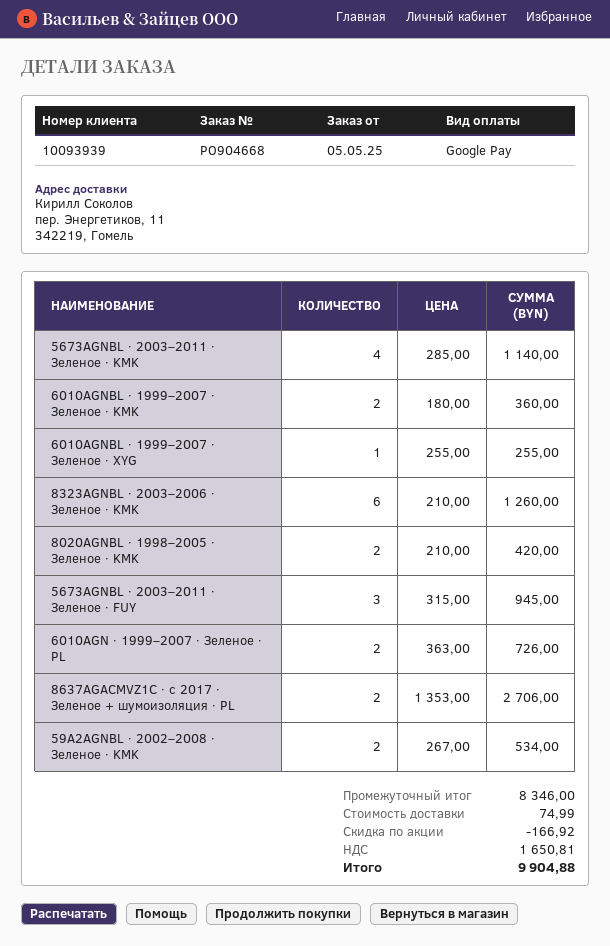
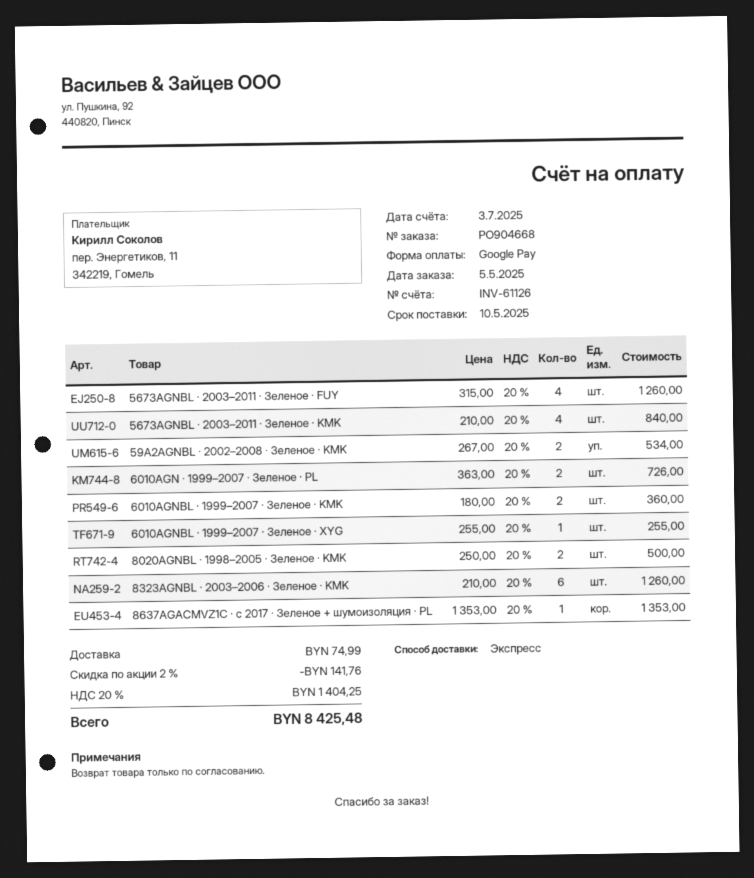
5673AGNBL · 2003–2011 · Зеленое · KMK: 4 x 285.00 = 1140.00 -> 4 x 210.00 = 840.00
8020AGNBL · 1998–2005 · Зеленое · KMK: 2 x 210.00 = 420.00 -> 2 x 250.00 = 500.00
5673AGNBL · 2003–2011 · Зеленое · FUY: 3 x 315.00 = 945.00 -> 4 x 315.00 = 1260.00
8637AGACMVZ1C · с 2017 · Зеленое + шумоизоляция · PL: 2 x 1353.00 = 2706.00 -> 1 x 1353.00 = 1353.00
discount: 166.92 -> 141.76
tax: 1650.81 -> 1404.25
total: 9904.88 -> 8425.48

